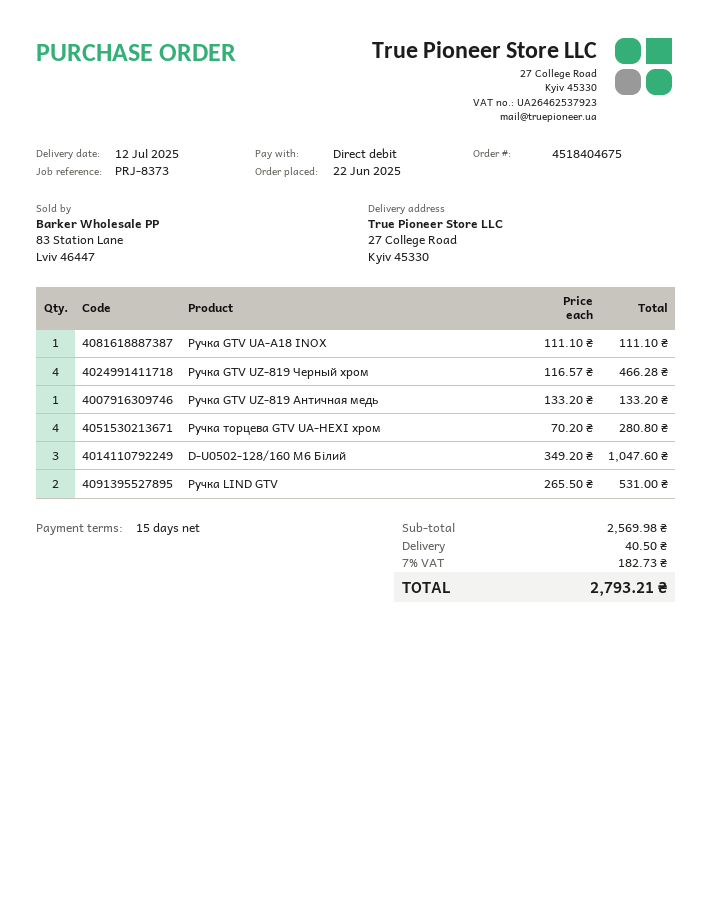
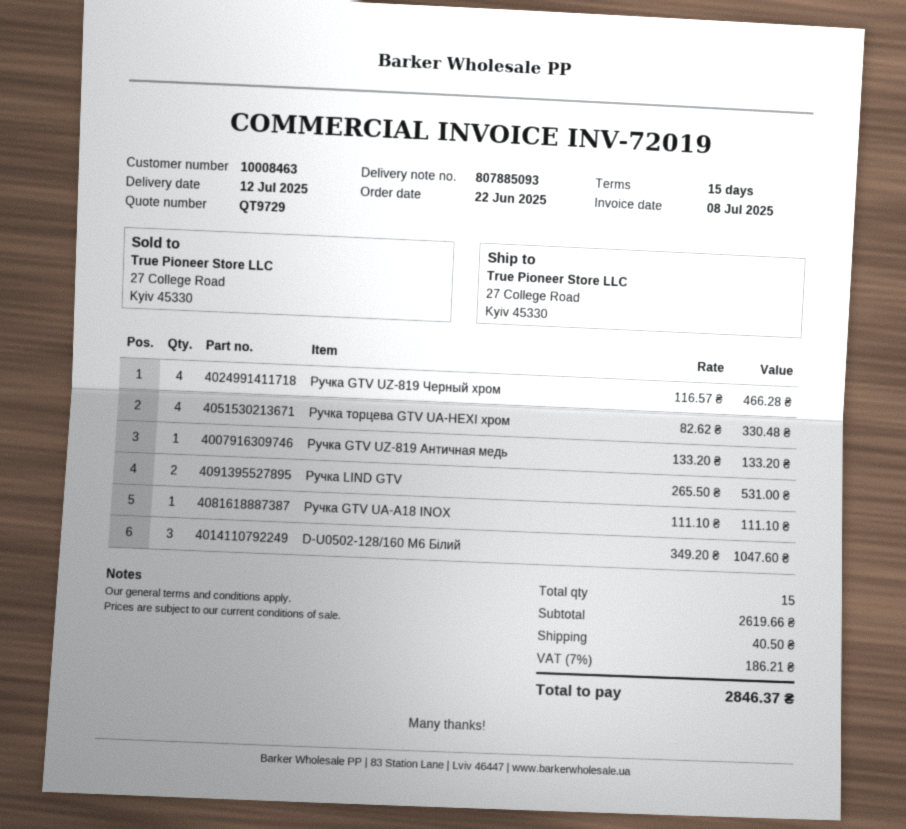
Ручка торцева GTV UA-HEXI хром: 4 x 70.20 = 280.80 -> 4 x 82.62 = 330.48
subtotal: 2569.98 -> 2619.66
tax: 7% = 182.73 -> 7% = 186.21
total: 2793.21 -> 2846.37

